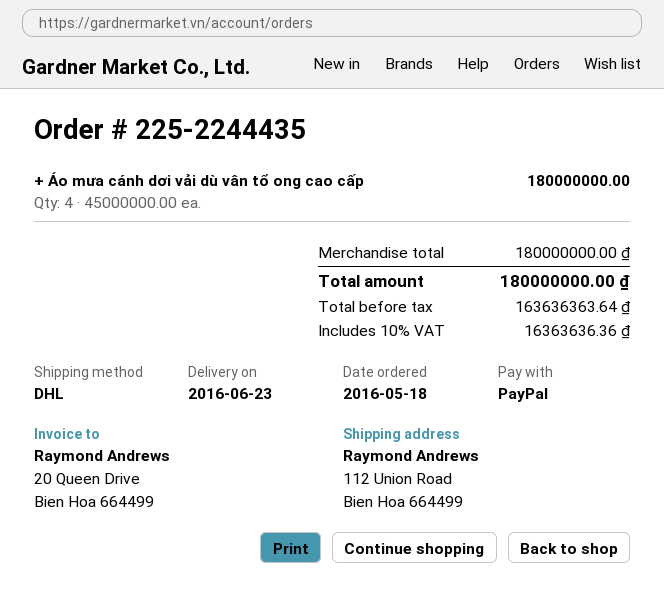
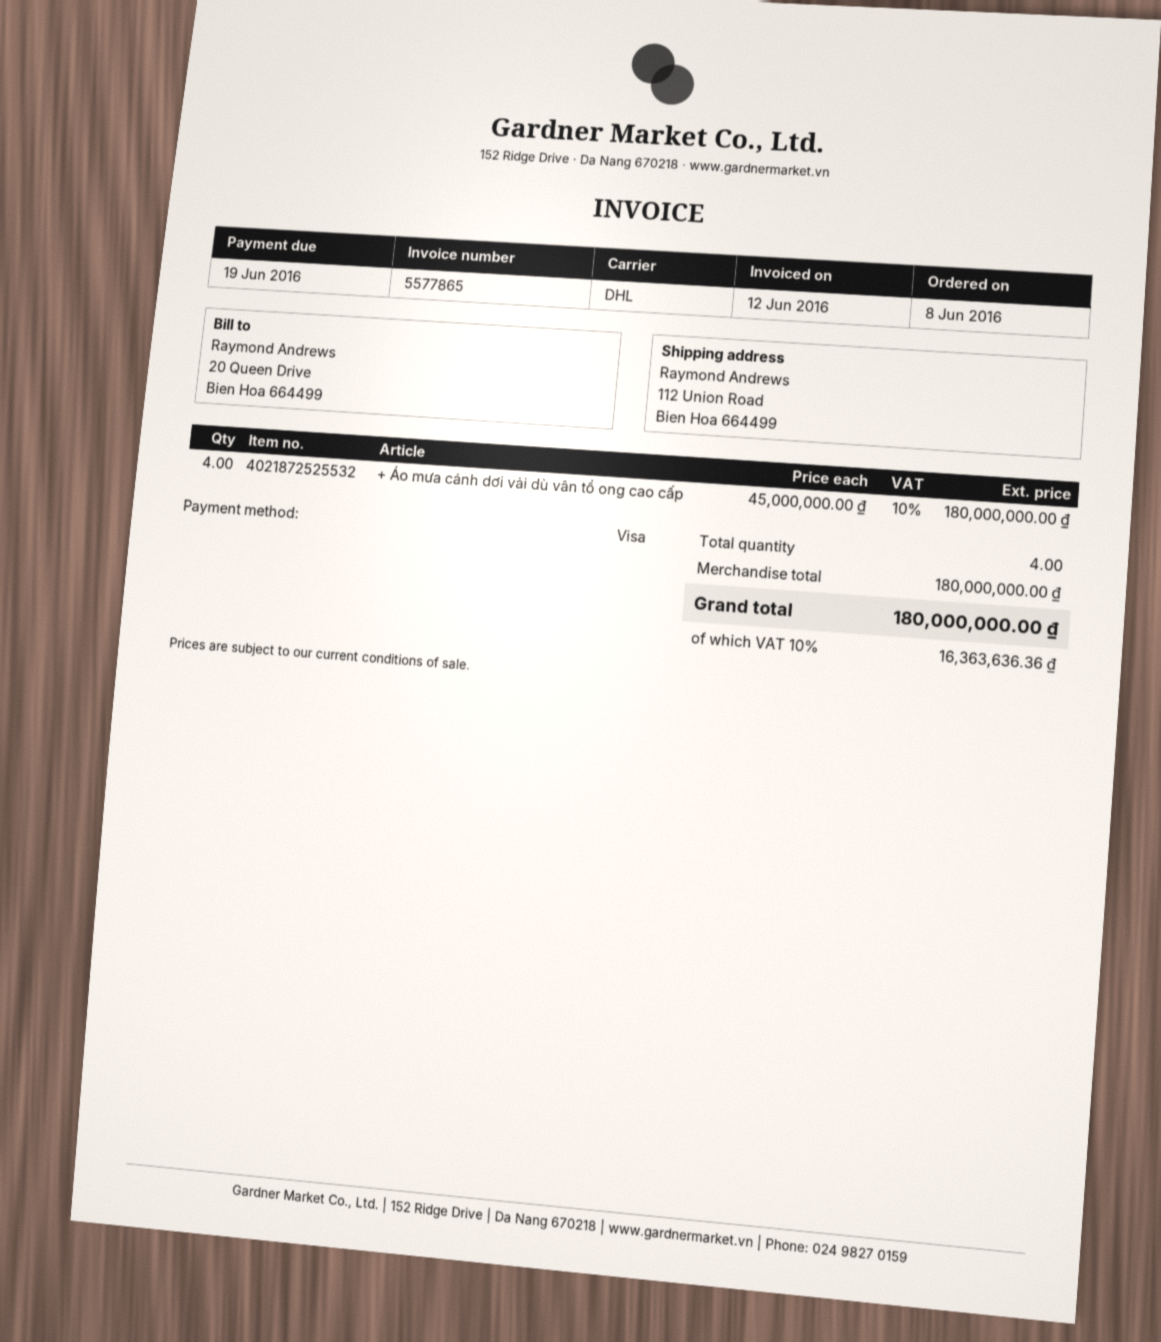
order date: 2016-05-18 -> 2016-06-08
payment method: PayPal -> Visa

